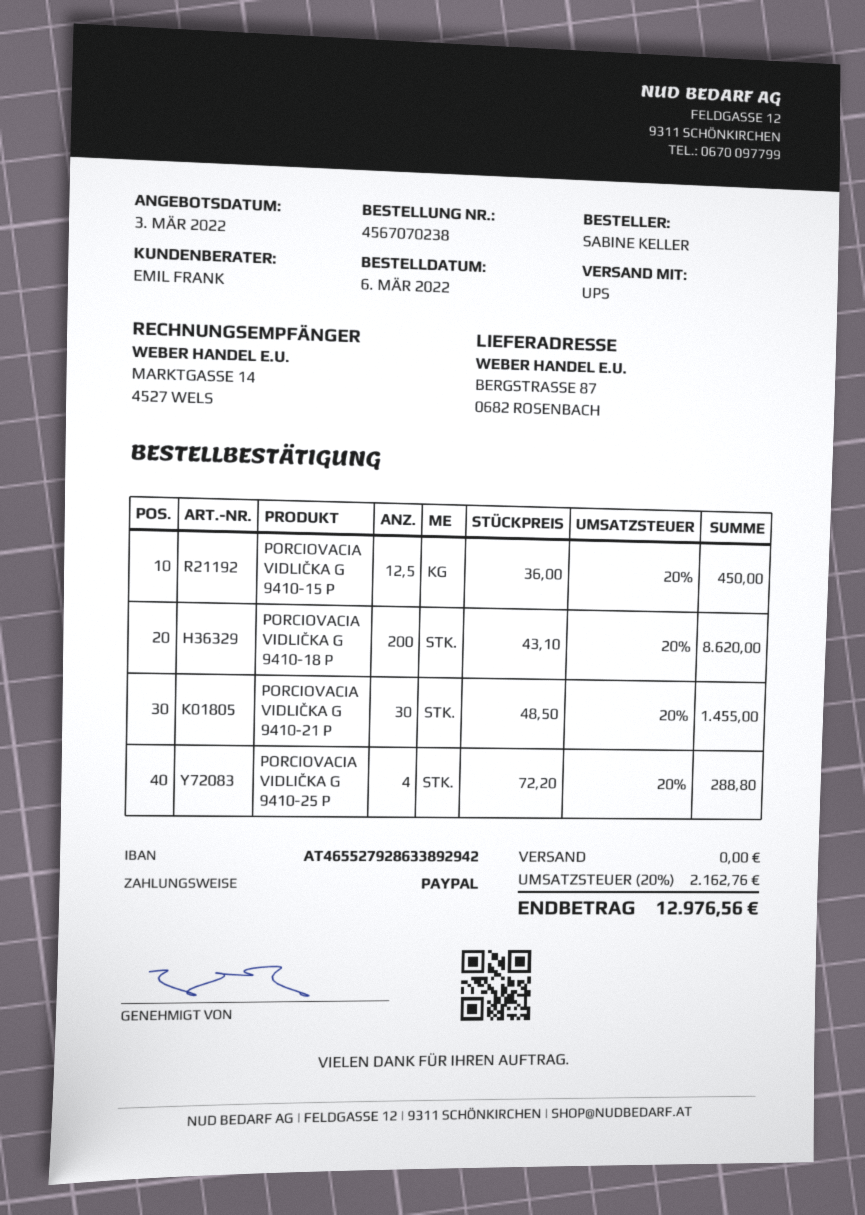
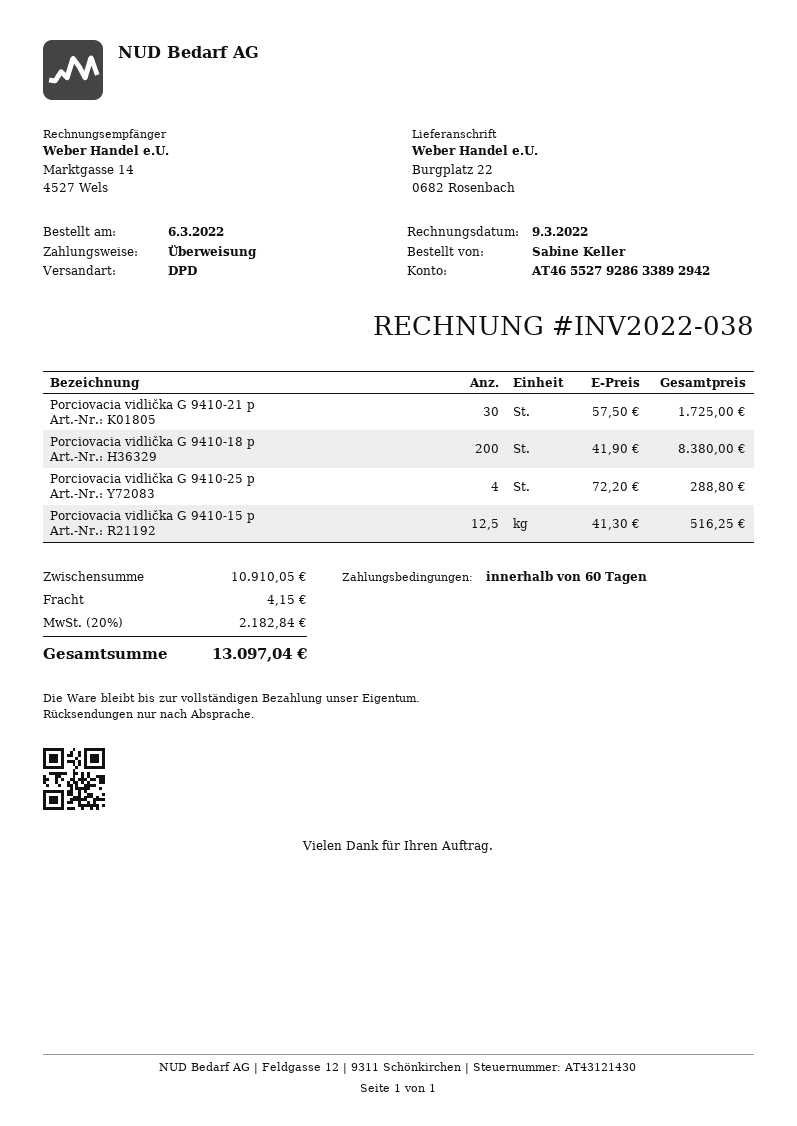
payment method: PayPal -> bank transfer
shipping method: UPS -> DPD
ship to: BERGSTRASSE 87, 0682 ROSENBACH -> Burgplatz 22, 0682 Rosenbach
PORCIOVACIA VIDLIČKA G 9410-15 P: 12.5 x 36.00 = 450.00 -> 12.5 x 41.30 = 516.25
PORCIOVACIA VIDLIČKA G 9410-18 P: 200 x 43.10 = 8620.00 -> 200 x 41.90 = 8380.00
PORCIOVACIA VIDLIČKA G 9410-21 P: 30 x 48.50 = 1455.00 -> 30 x 57.50 = 1725.00
shipping: 0.00 -> 4.15
tax: 20% = 2162.76 -> 20% = 2182.84
total: 12976.56 -> 13097.04

